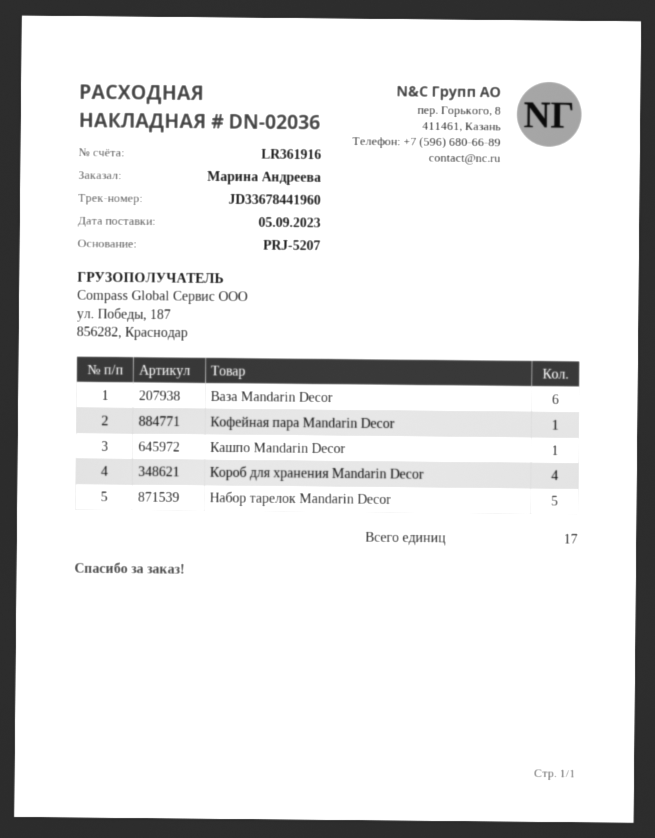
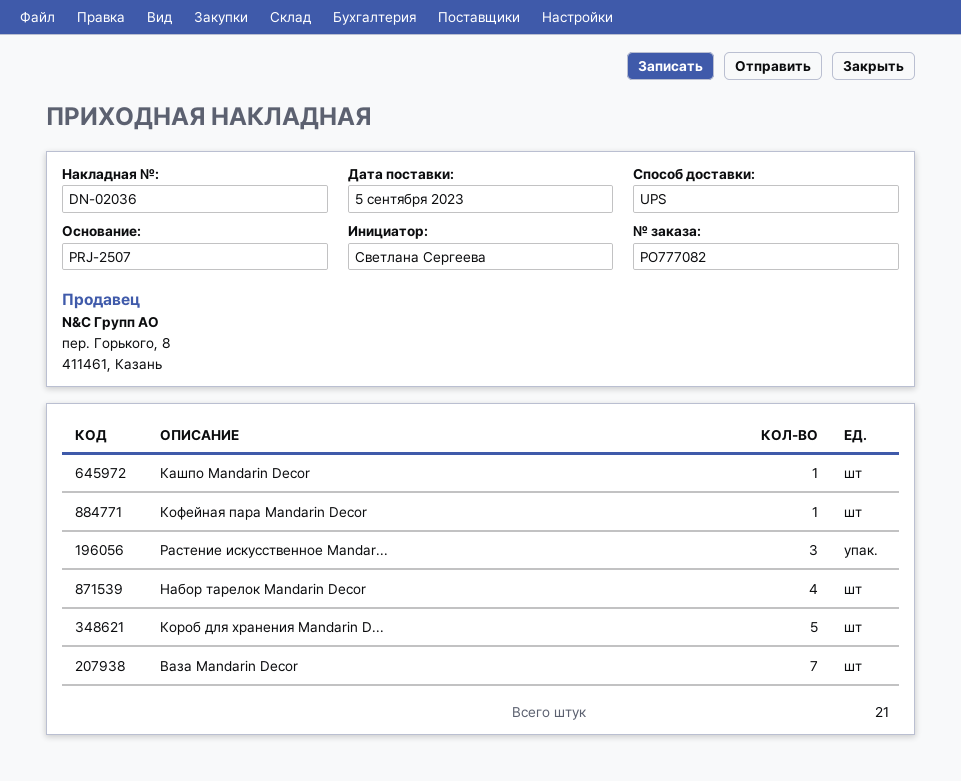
reference: PRJ-5207 -> PRJ-2507
ordered by: Марина Андреева -> Светлана Сергеева
Ваза Mandarin Decor: 6 -> 7
Короб для хранения Mandarin Decor: 4 -> 5
Набор тарелок Mandarin Decor: 5 -> 4
Растение искусственное Mandar...: none -> 3
total quantity: 17 -> 21

